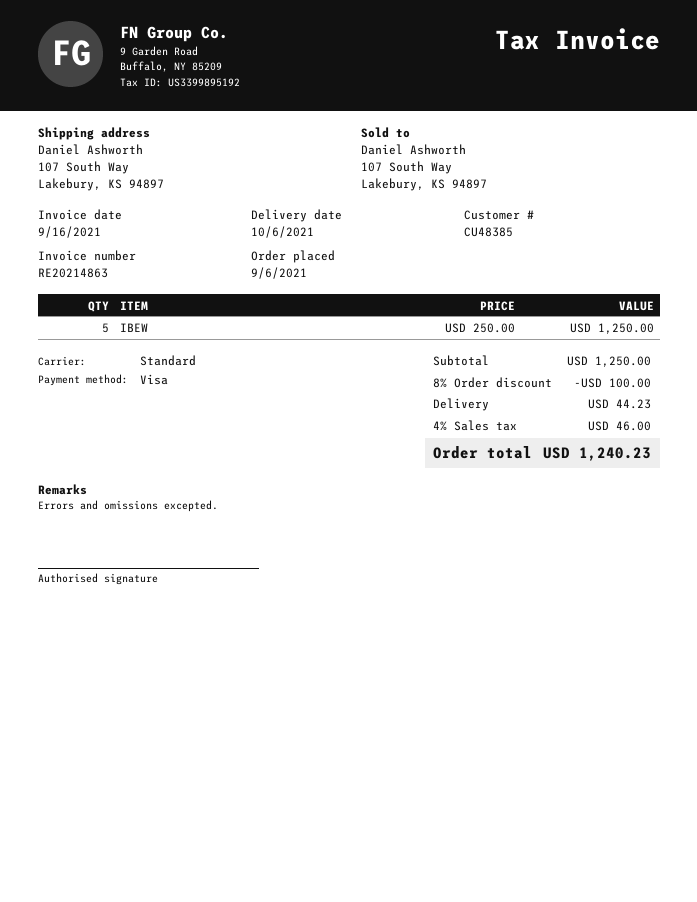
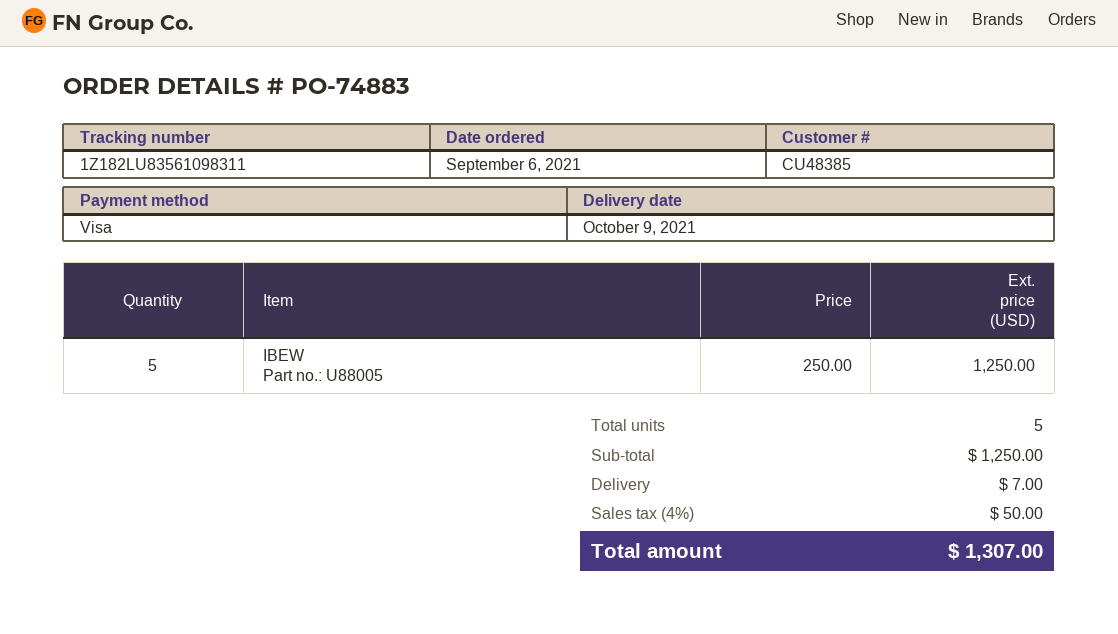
delivery date: 2021-10-06 -> 2021-10-09
discount: 8% = 100.00 -> none
shipping: 44.23 -> 7.00
tax: 4% = 46.00 -> 4% = 50.00
total: 1240.23 -> 1307.00

